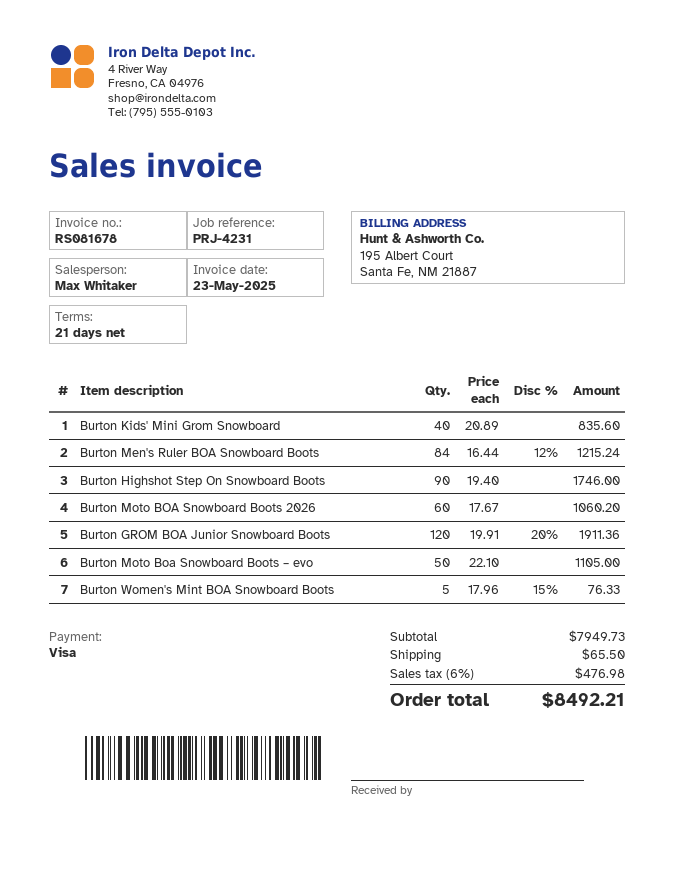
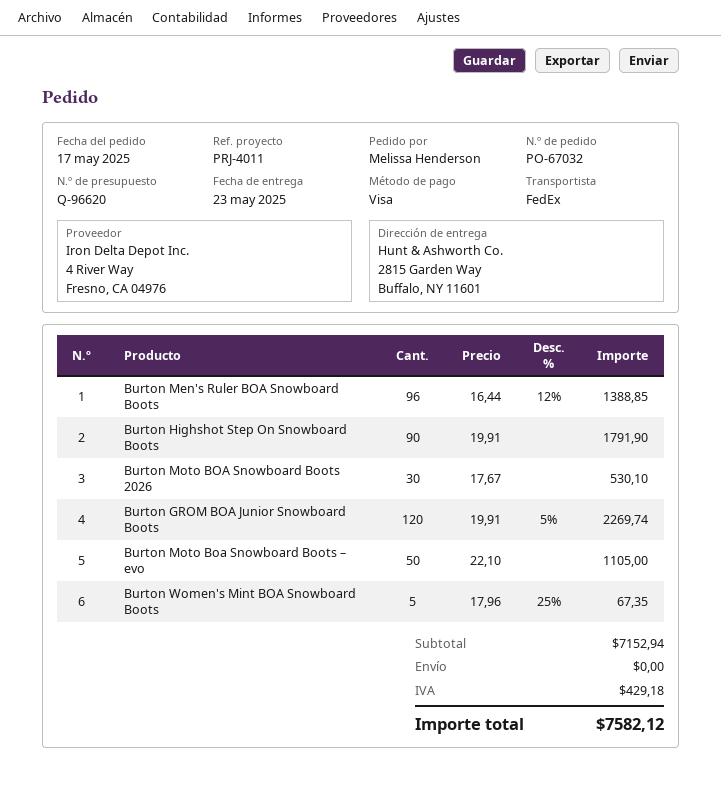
reference: PRJ-4231 -> PRJ-4011
Burton Kids' Mini Grom Snowboard: 40 x 20.89 = 835.60 -> none
Burton Men's Ruler BOA Snowboard Boots: 84 x 16.44 - 12% = 1215.24 -> 96 x 16.44 - 12% = 1388.85
Burton Highshot Step On Snowboard Boots: 90 x 19.40 = 1746.00 -> 90 x 19.91 = 1791.90
Burton Moto BOA Snowboard Boots 2026: 60 x 17.67 = 1060.20 -> 30 x 17.67 = 530.10
Burton GROM BOA Junior Snowboard Boots: 120 x 19.91 - 20% = 1911.36 -> 120 x 19.91 - 5% = 2269.74
Burton Women's Mint BOA Snowboard Boots: 5 x 17.96 - 15% = 76.33 -> 5 x 17.96 - 25% = 67.35
subtotal: 7949.73 -> 7152.94
shipping: 65.50 -> 0.00
tax: 476.98 -> 429.18
total: 8492.21 -> 7582.12

